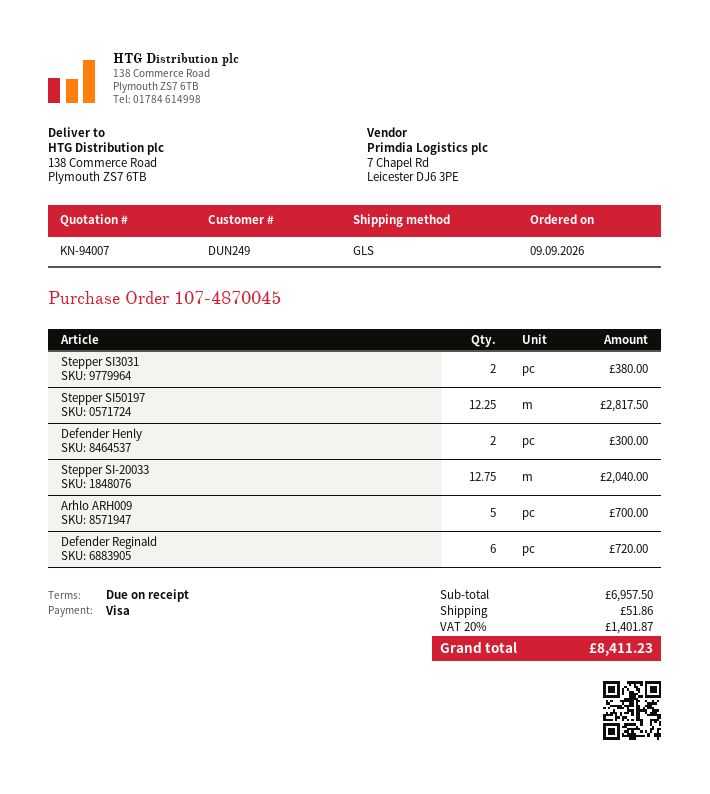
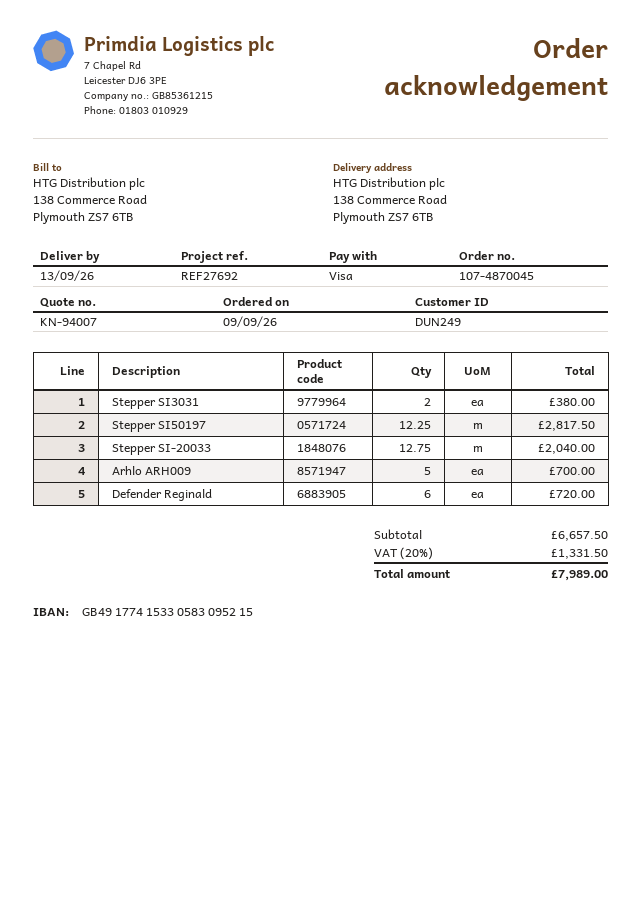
Defender Henly: 2 for 300.00 -> none
subtotal: 6957.50 -> 6657.50
shipping: 51.86 -> none
tax: 20% = 1401.87 -> 20% = 1331.50
total: 8411.23 -> 7989.00

